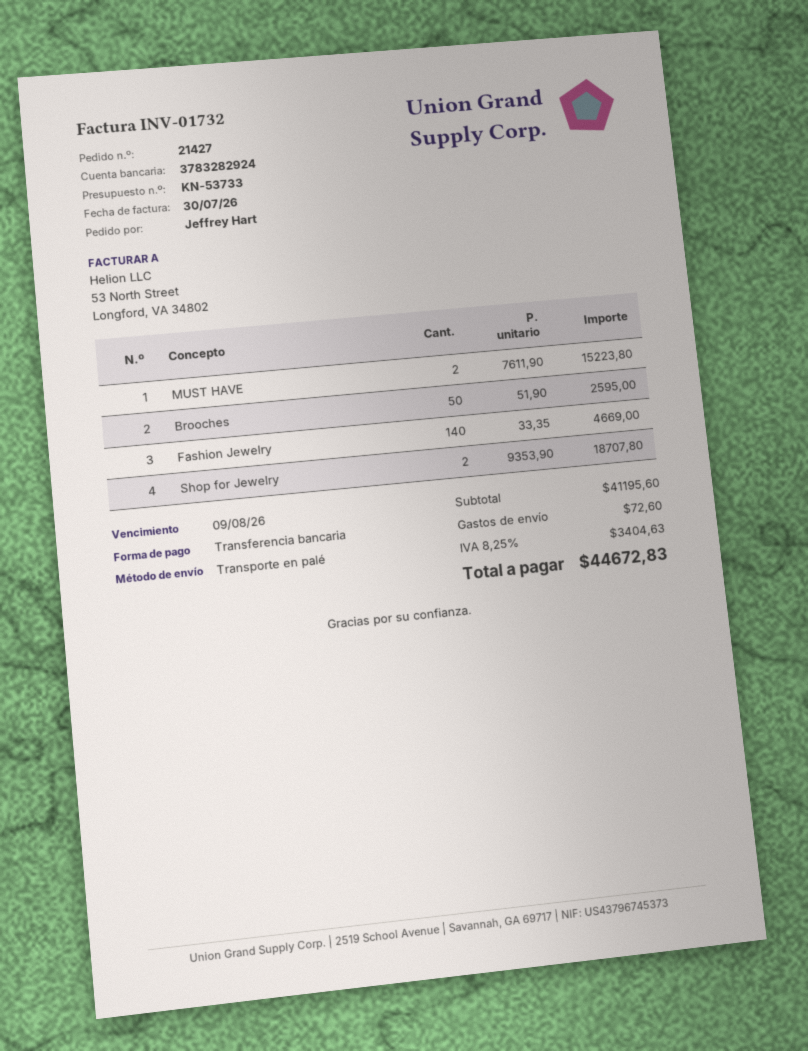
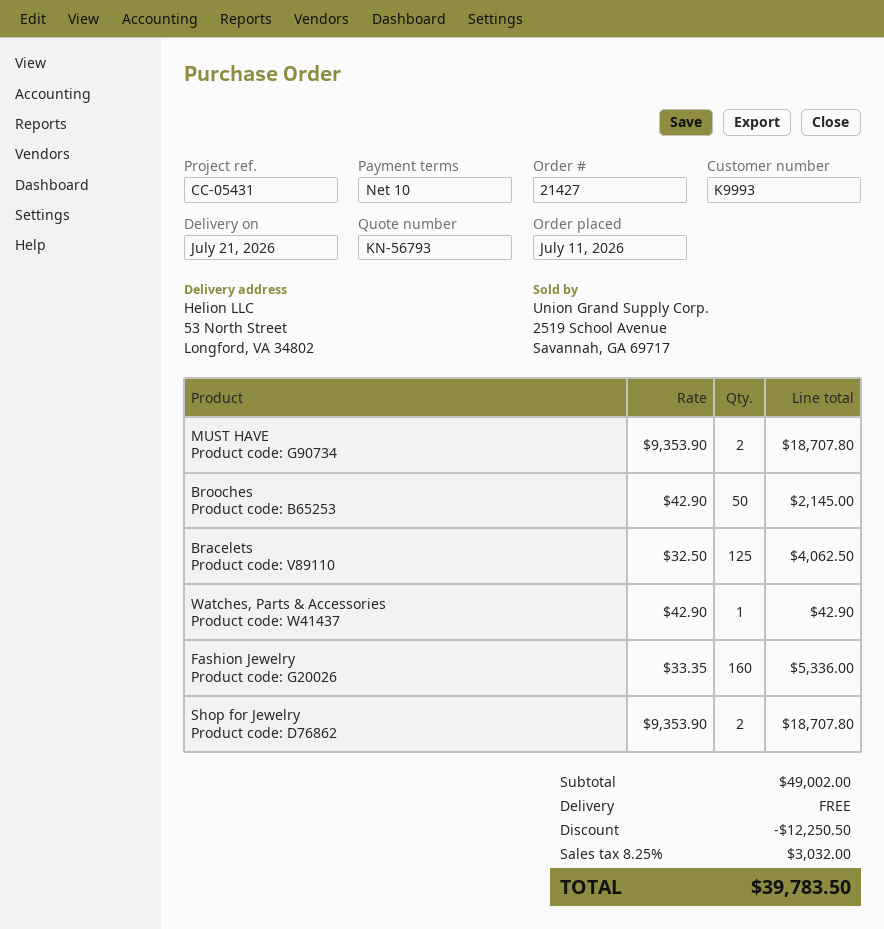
quote number: KN-53733 -> KN-56793
MUST HAVE: 2 x 7611.90 = 15223.80 -> 2 x 9353.90 = 18707.80
Brooches: 50 x 51.90 = 2595.00 -> 50 x 42.90 = 2145.00
Fashion Jewelry: 140 x 33.35 = 4669.00 -> 160 x 33.35 = 5336.00
Bracelets: none -> 125 x 32.50 = 4062.50
Watches, Parts & Accessories: none -> 1 x 42.90 = 42.90
subtotal: 41195.60 -> 49002.00
discount: none -> 12250.50
shipping: 72.60 -> 0.00
tax: 8.25% = 3404.63 -> 8.25% = 3032.00
total: 44672.83 -> 39783.50

